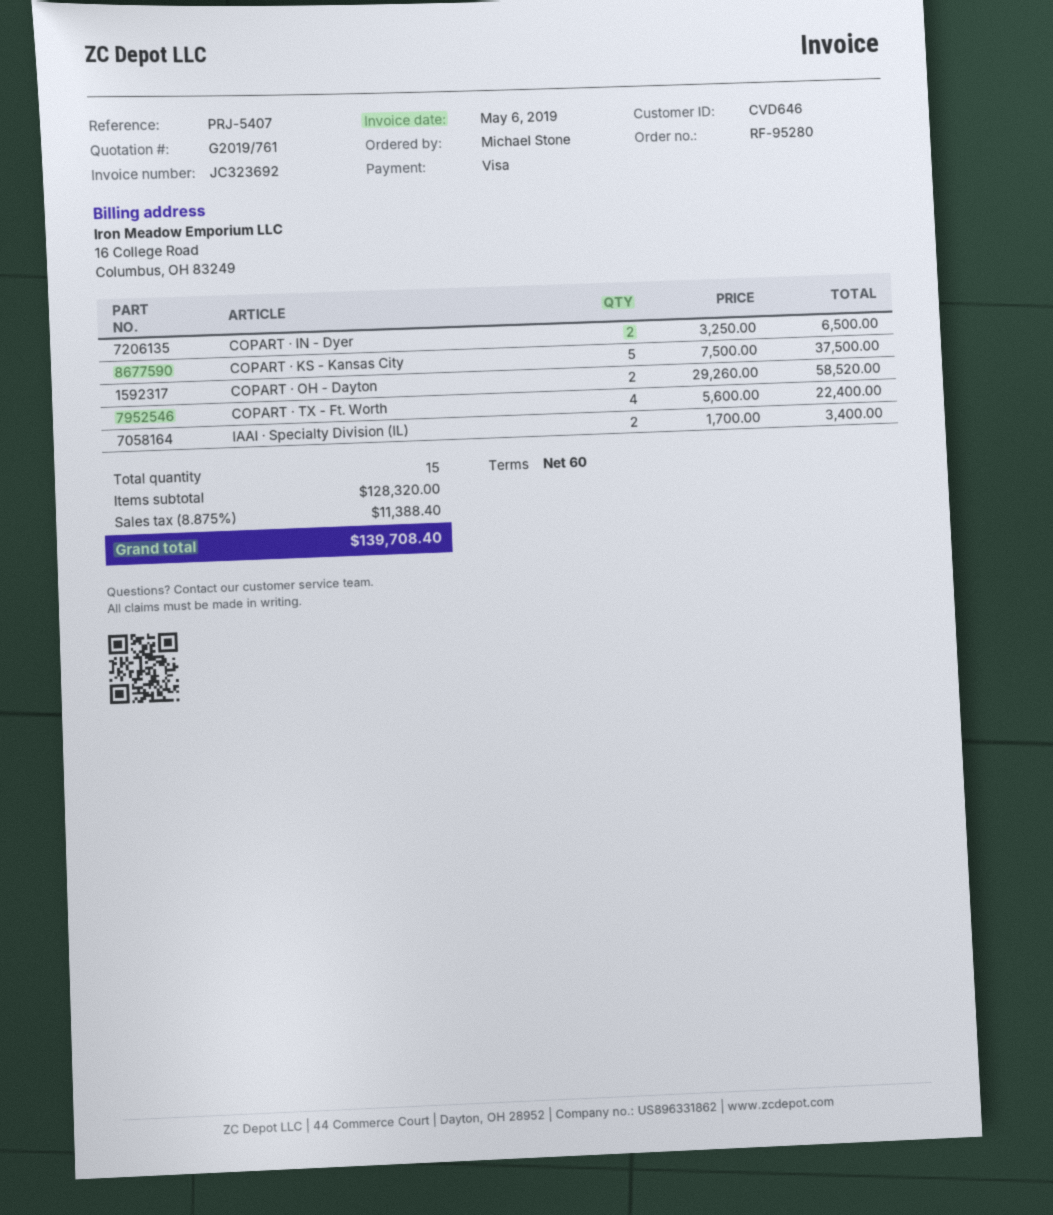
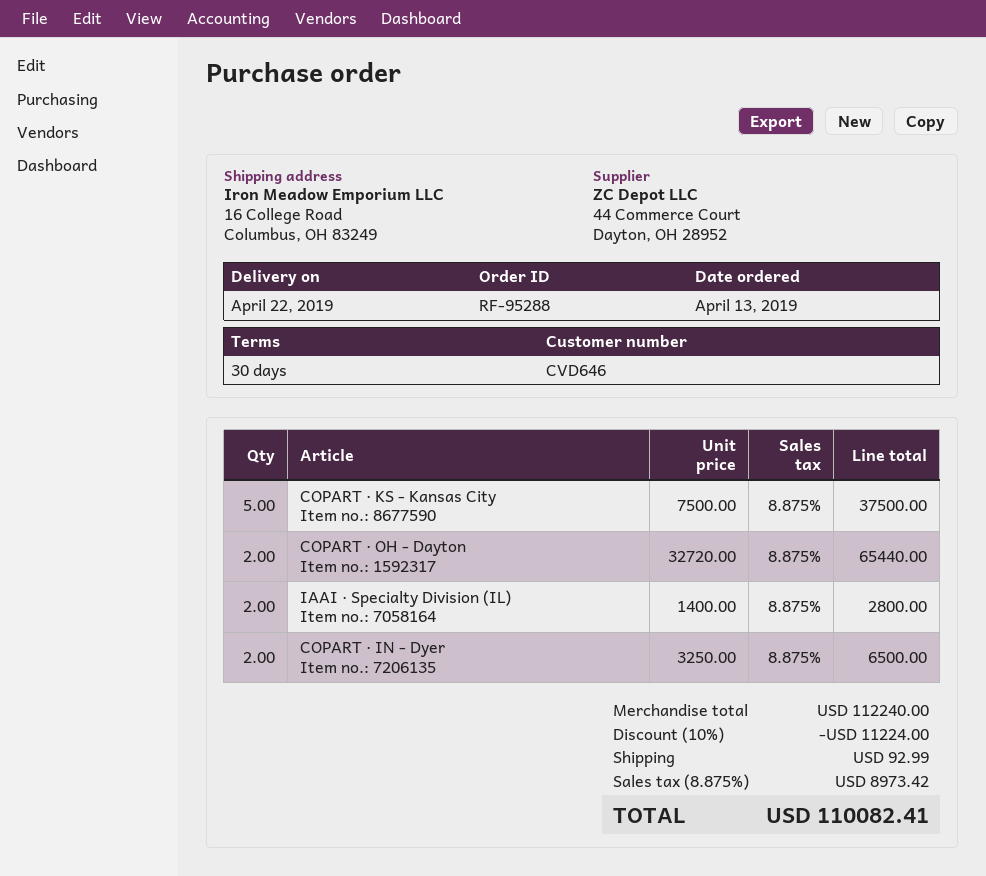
order number: RF-95280 -> RF-95288
payment terms: 60 days -> 30 days
COPART · OH - Dayton: 2 x 29260.00 = 58520.00 -> 2 x 32720.00 = 65440.00
COPART · TX - Ft. Worth: 4 x 5600.00 = 22400.00 -> none
IAAI · Specialty Division (IL): 2 x 1700.00 = 3400.00 -> 2 x 1400.00 = 2800.00
subtotal: 128320.00 -> 112240.00
discount: none -> 10% = 11224.00
shipping: none -> 92.99
tax: 8.875% = 11388.40 -> 8.875% = 8973.42
total: 139708.40 -> 110082.41

